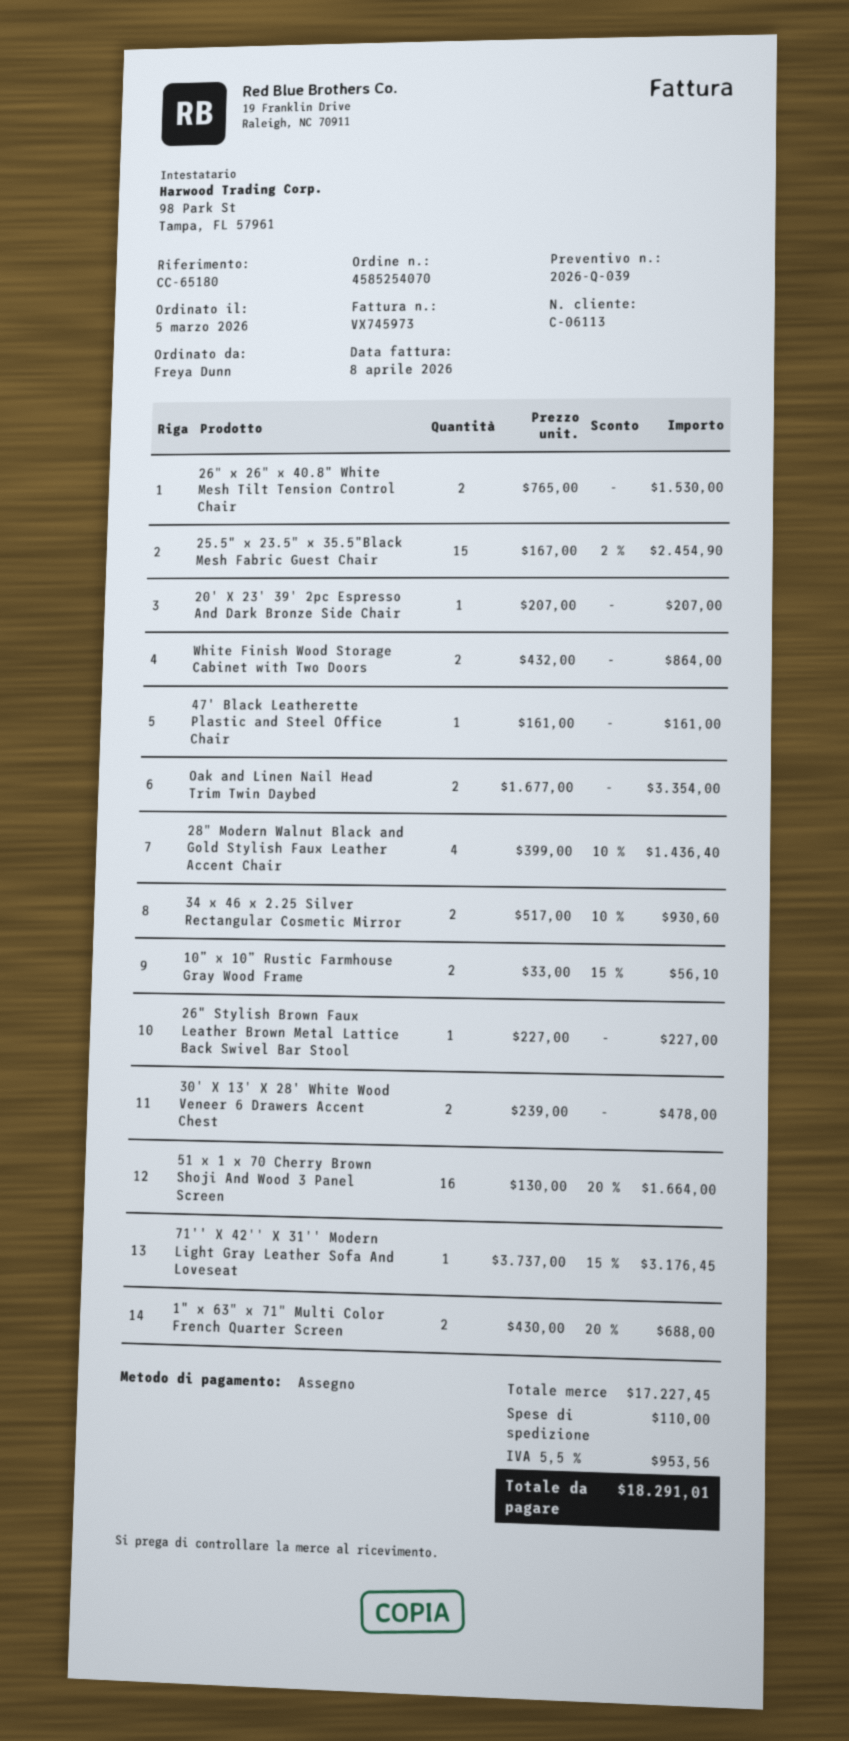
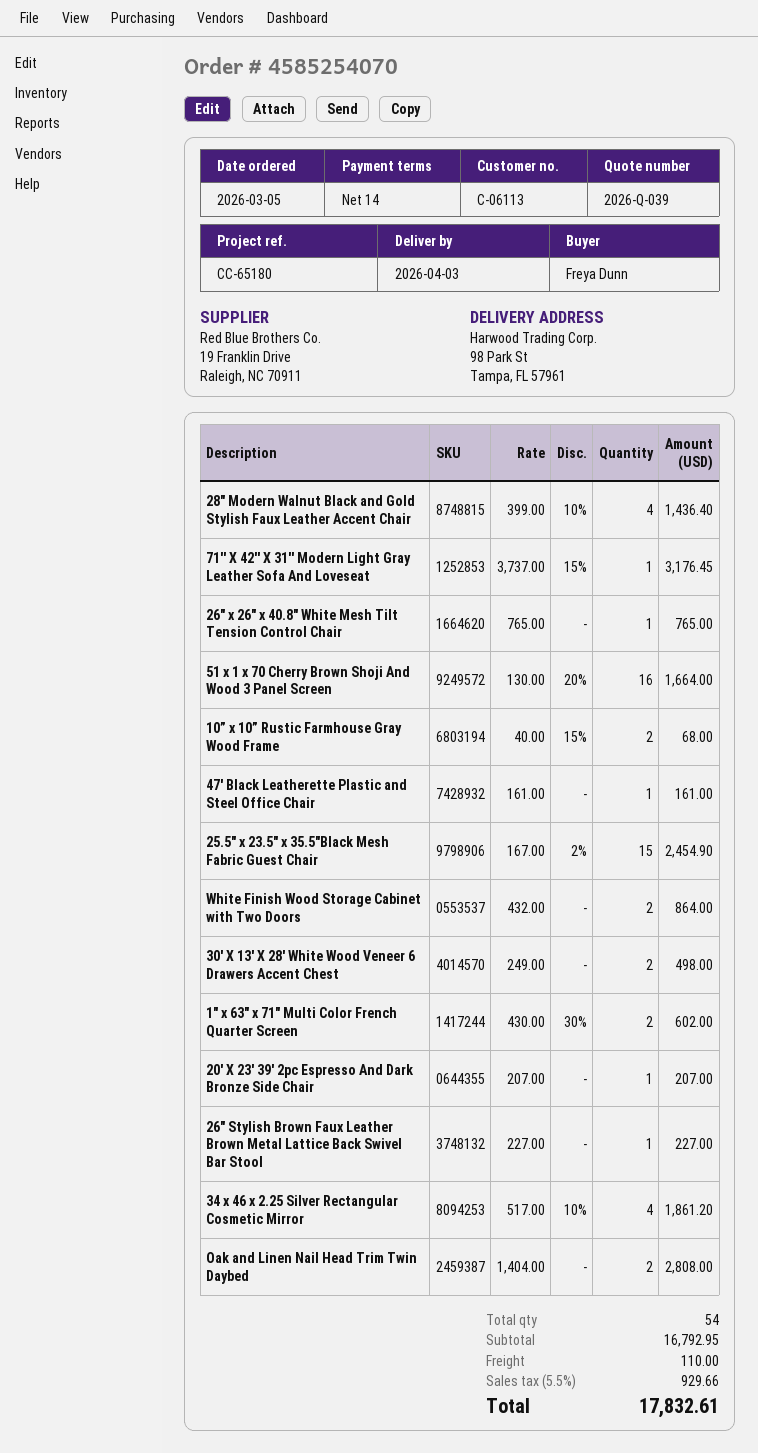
26" x 26" x 40.8" White Mesh Tilt Tension Control Chair: 2 x 765.00 = 1530.00 -> 1 x 765.00 = 765.00
Oak and Linen Nail Head Trim Twin Daybed: 2 x 1677.00 = 3354.00 -> 2 x 1404.00 = 2808.00
34 x 46 x 2.25 Silver Rectangular Cosmetic Mirror: 2 x 517.00 - 10% = 930.60 -> 4 x 517.00 - 10% = 1861.20
10” x 10” Rustic Farmhouse Gray Wood Frame: 2 x 33.00 - 15% = 56.10 -> 2 x 40.00 - 15% = 68.00
30' X 13' X 28' White Wood Veneer 6 Drawers Accent Chest: 2 x 239.00 = 478.00 -> 2 x 249.00 = 498.00
1" x 63" x 71" Multi Color French Quarter Screen: 2 x 430.00 - 20% = 688.00 -> 2 x 430.00 - 30% = 602.00
subtotal: 17227.45 -> 16792.95
tax: 5.5% = 953.56 -> 5.5% = 929.66
total: 18291.01 -> 17832.61

